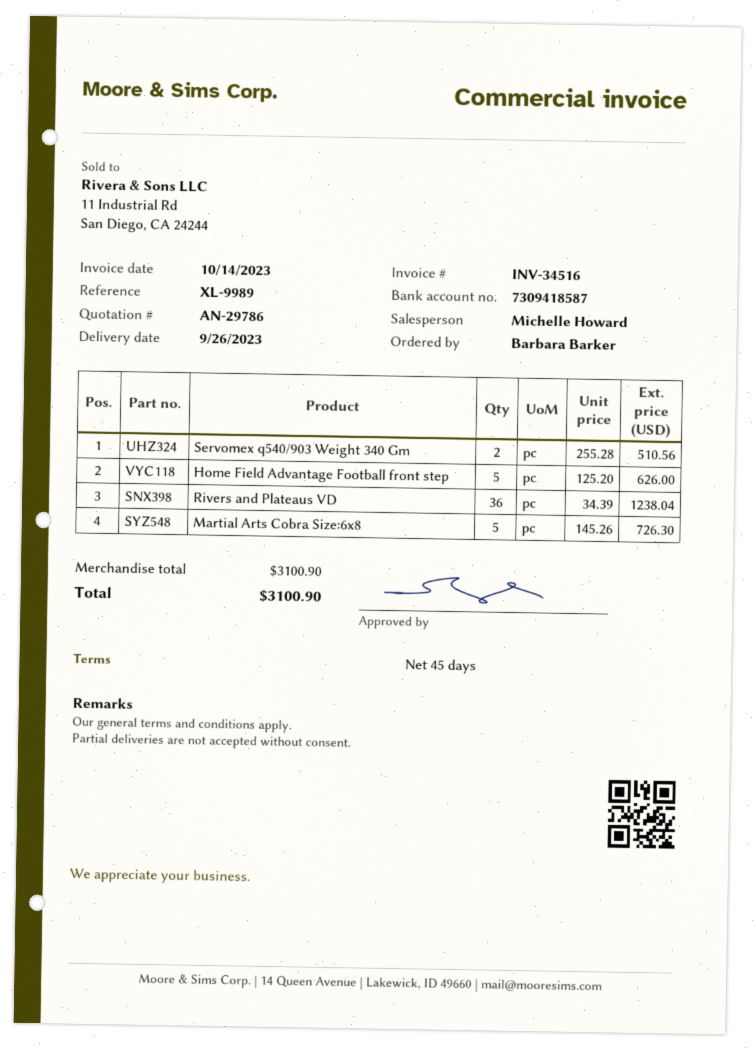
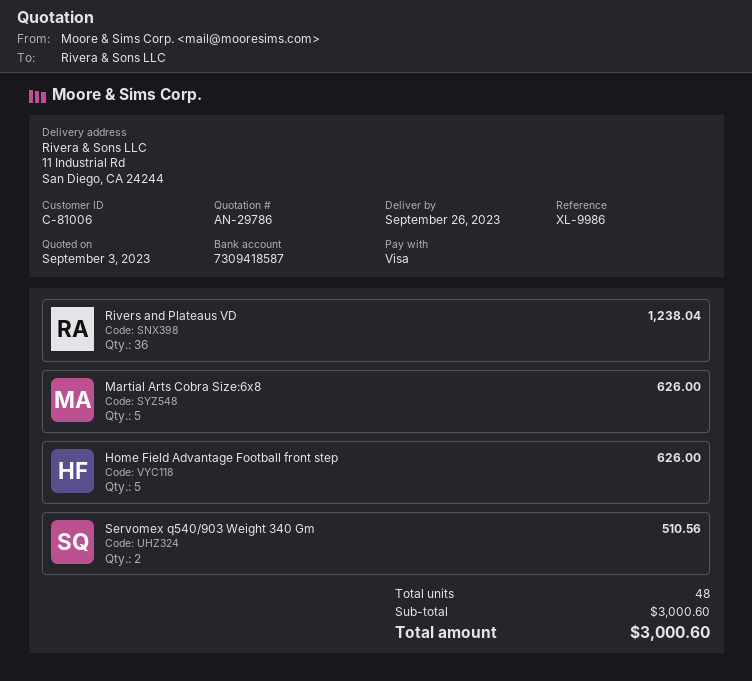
reference: XL-9989 -> XL-9986
Martial Arts Cobra Size:6x8: 5 for 726.30 -> 5 for 626.00
subtotal: 3100.90 -> 3000.60
total: 3100.90 -> 3000.60

